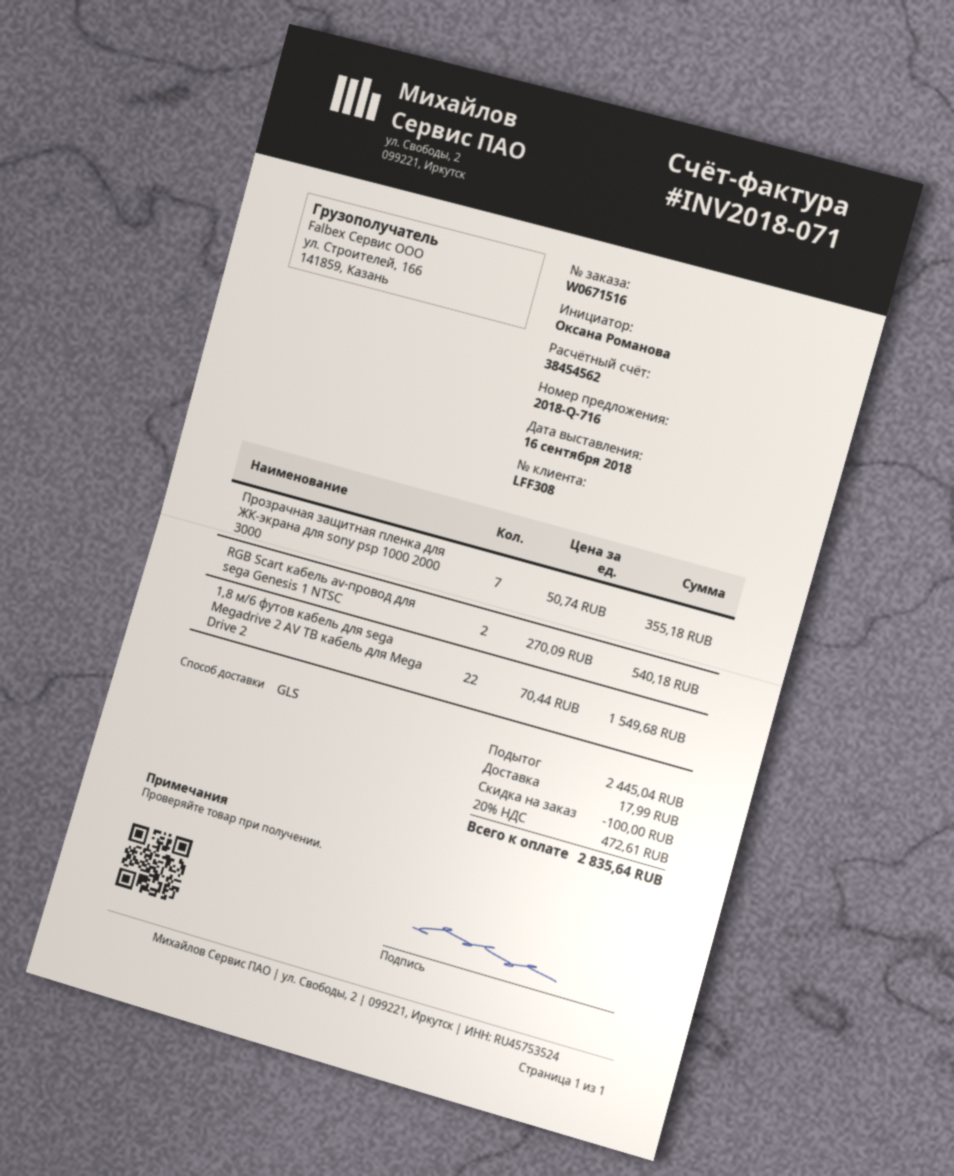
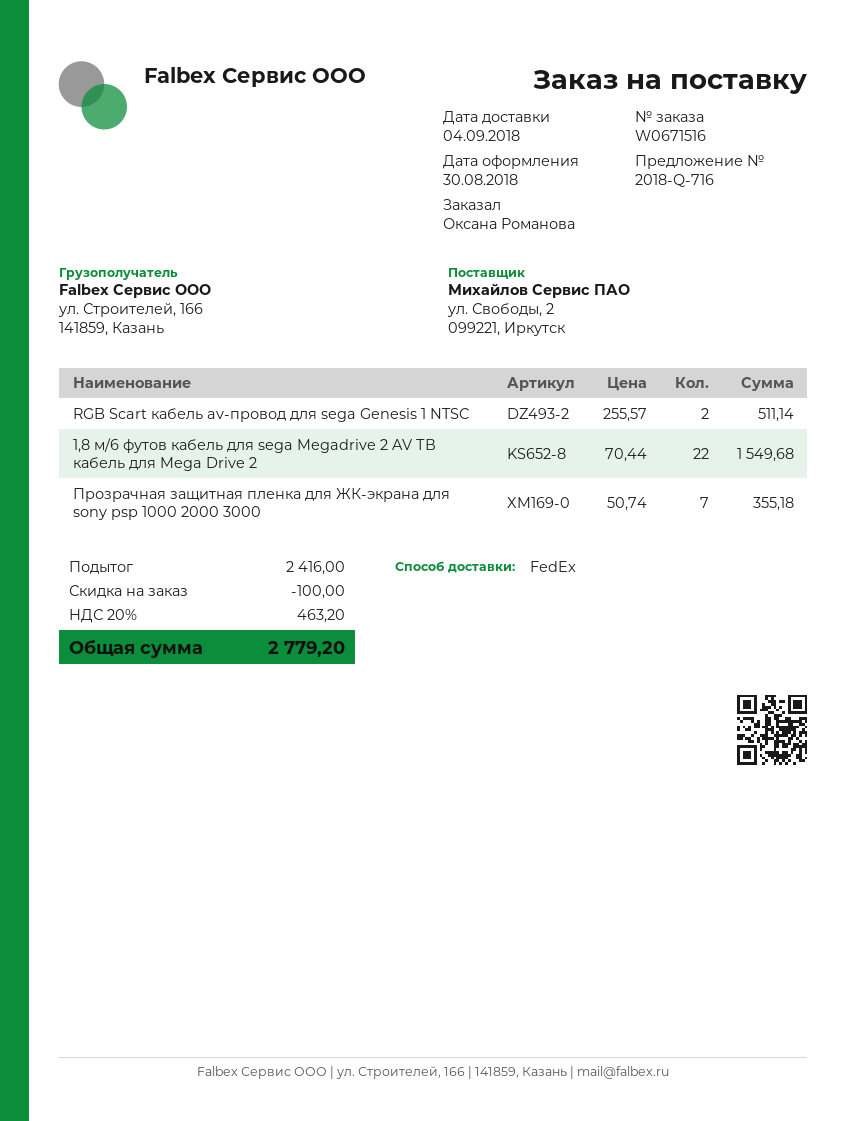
shipping method: GLS -> FedEx
RGB Scart кабель av-провод для sega Genesis 1 NTSC: 2 x 270.09 = 540.18 -> 2 x 255.57 = 511.14
subtotal: 2445.04 -> 2416.00
shipping: 17.99 -> none
tax: 20% = 472.61 -> 20% = 463.20
total: 2835.64 -> 2779.20

